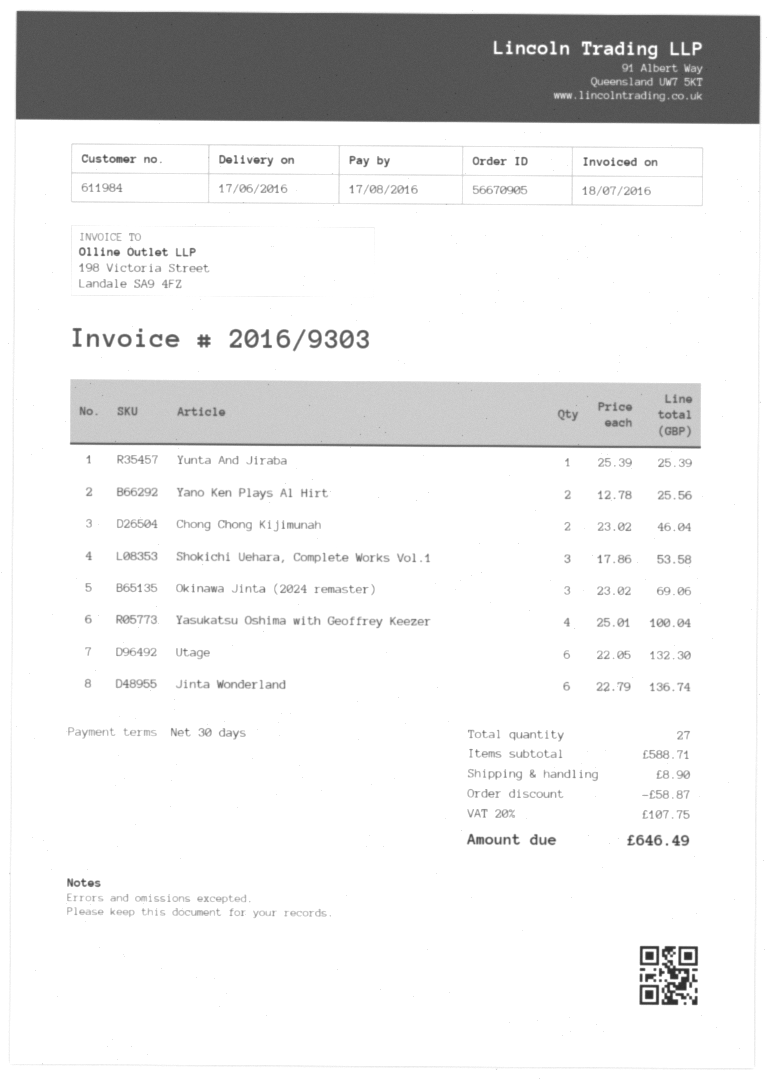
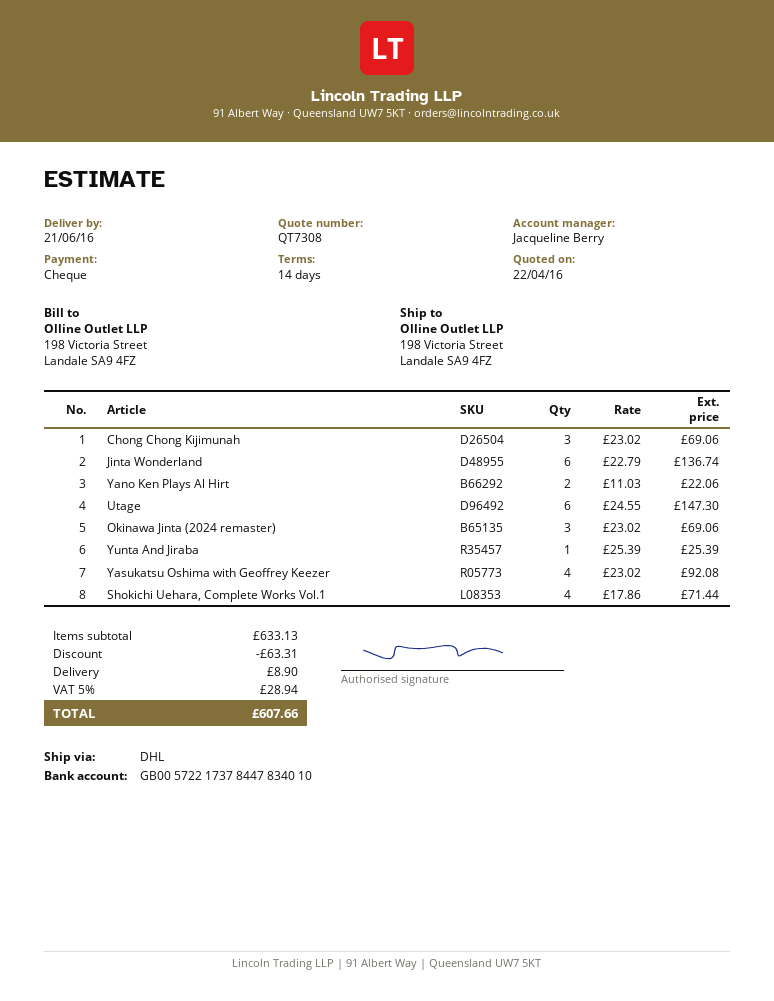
delivery date: 2016-06-17 -> 2016-06-21
payment terms: 30 days -> 14 days
Yano Ken Plays Al Hirt: 2 x 12.78 = 25.56 -> 2 x 11.03 = 22.06
Chong Chong Kijimunah: 2 x 23.02 = 46.04 -> 3 x 23.02 = 69.06
Shokichi Uehara, Complete Works Vol.1: 3 x 17.86 = 53.58 -> 4 x 17.86 = 71.44
Yasukatsu Oshima with Geoffrey Keezer: 4 x 25.01 = 100.04 -> 4 x 23.02 = 92.08
Utage: 6 x 22.05 = 132.30 -> 6 x 24.55 = 147.30
subtotal: 588.71 -> 633.13
discount: 58.87 -> 63.31
tax: 20% = 107.75 -> 5% = 28.94
total: 646.49 -> 607.66

